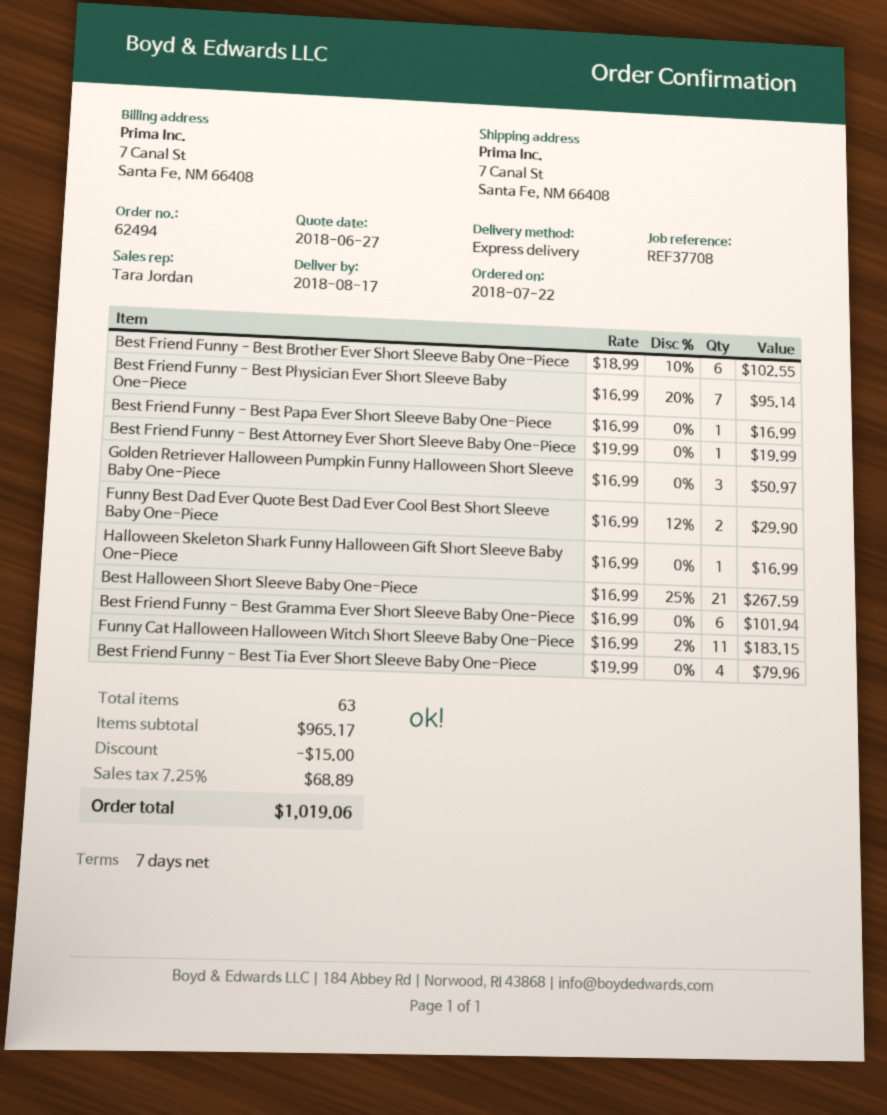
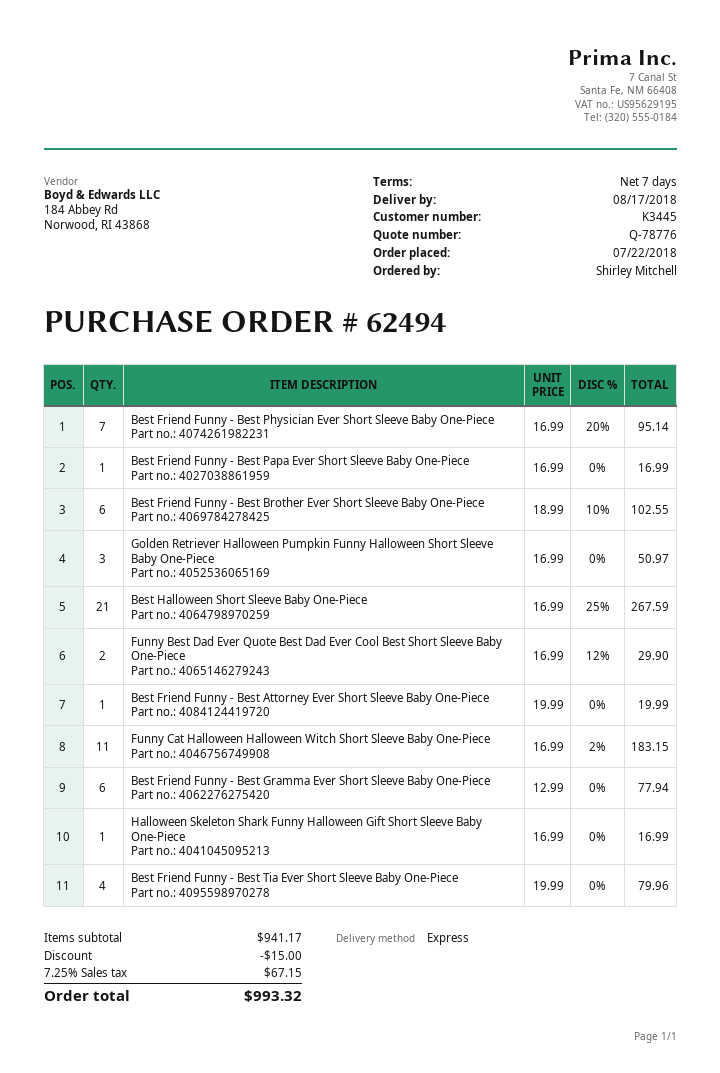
Best Friend Funny - Best Gramma Ever Short Sleeve Baby One-Piece: 6 x 16.99 = 101.94 -> 6 x 12.99 = 77.94
subtotal: 965.17 -> 941.17
tax: 7.25% = 68.89 -> 7.25% = 67.15
total: 1019.06 -> 993.32

